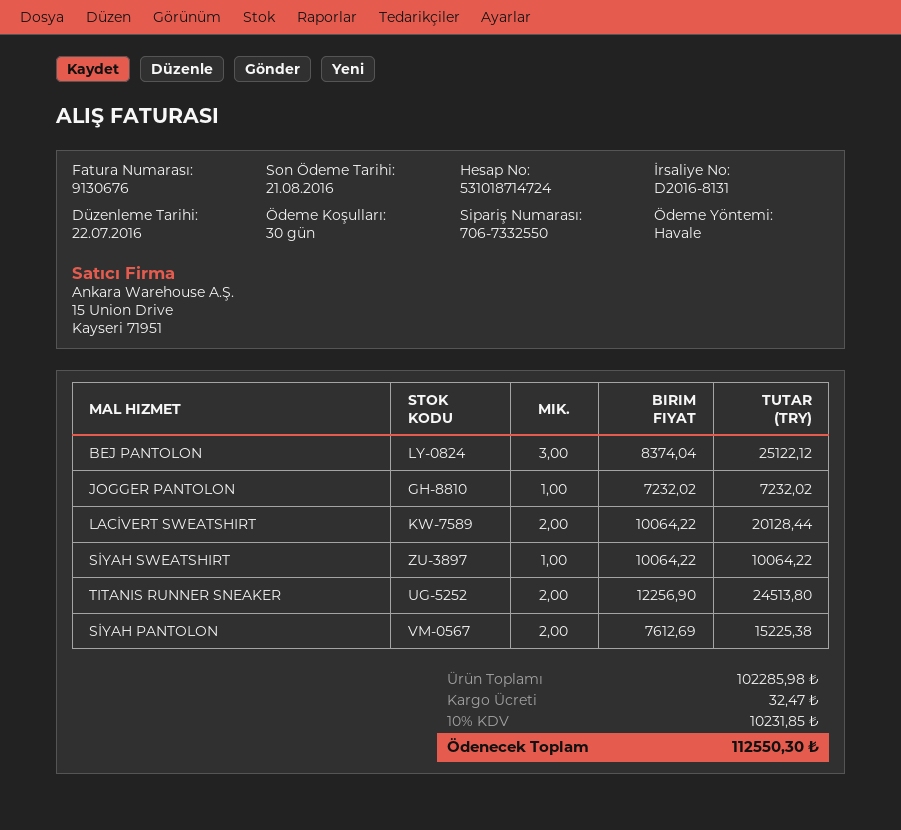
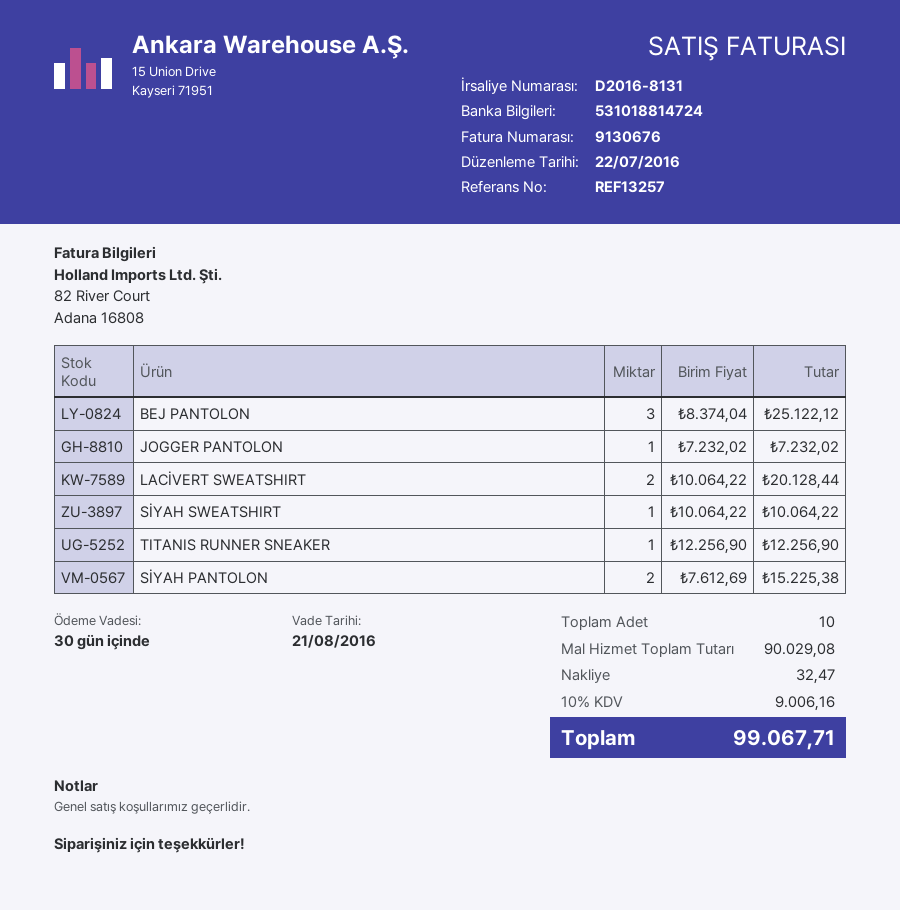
bank account: 531018714724 -> 531018814724
TITANIS RUNNER SNEAKER: 2 x 12256.90 = 24513.80 -> 1 x 12256.90 = 12256.90
subtotal: 102285.98 -> 90029.08
tax: 10% = 10231.85 -> 10% = 9006.16
total: 112550.30 -> 99067.71

